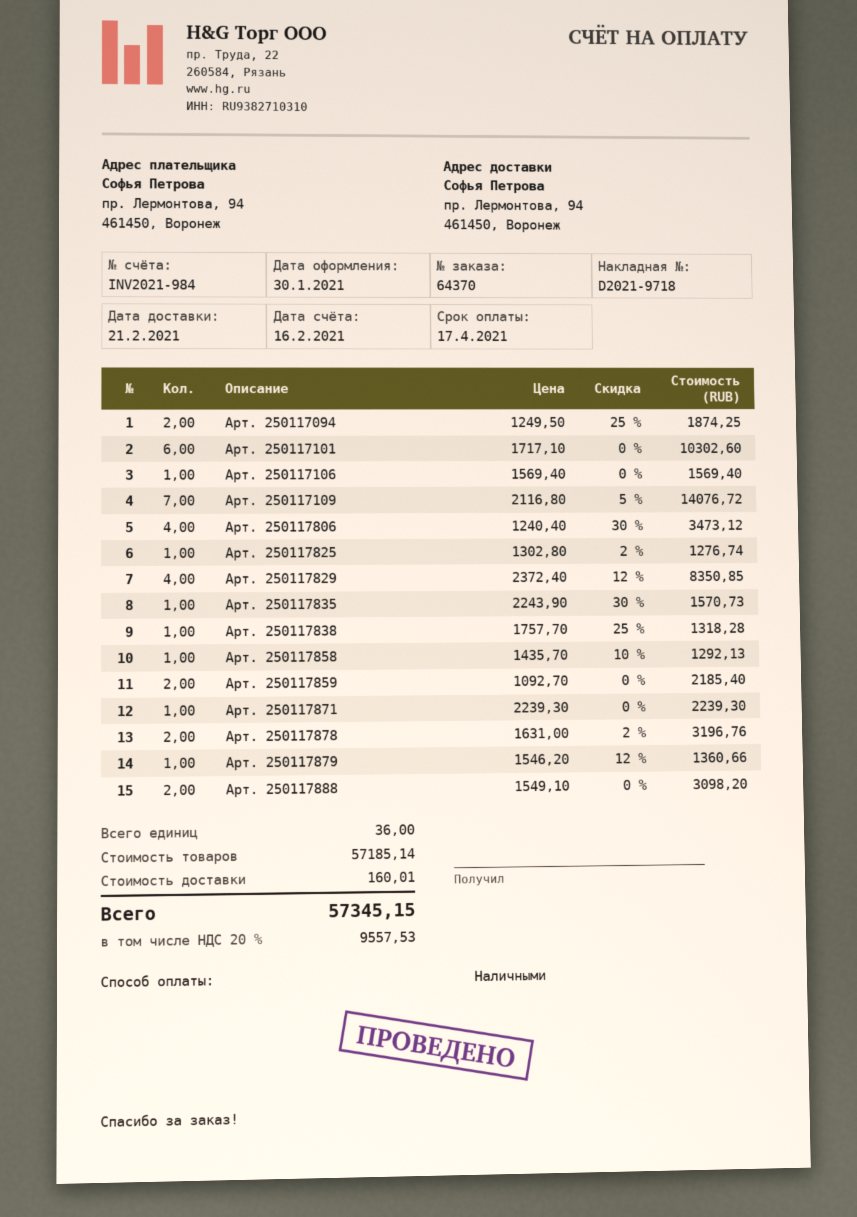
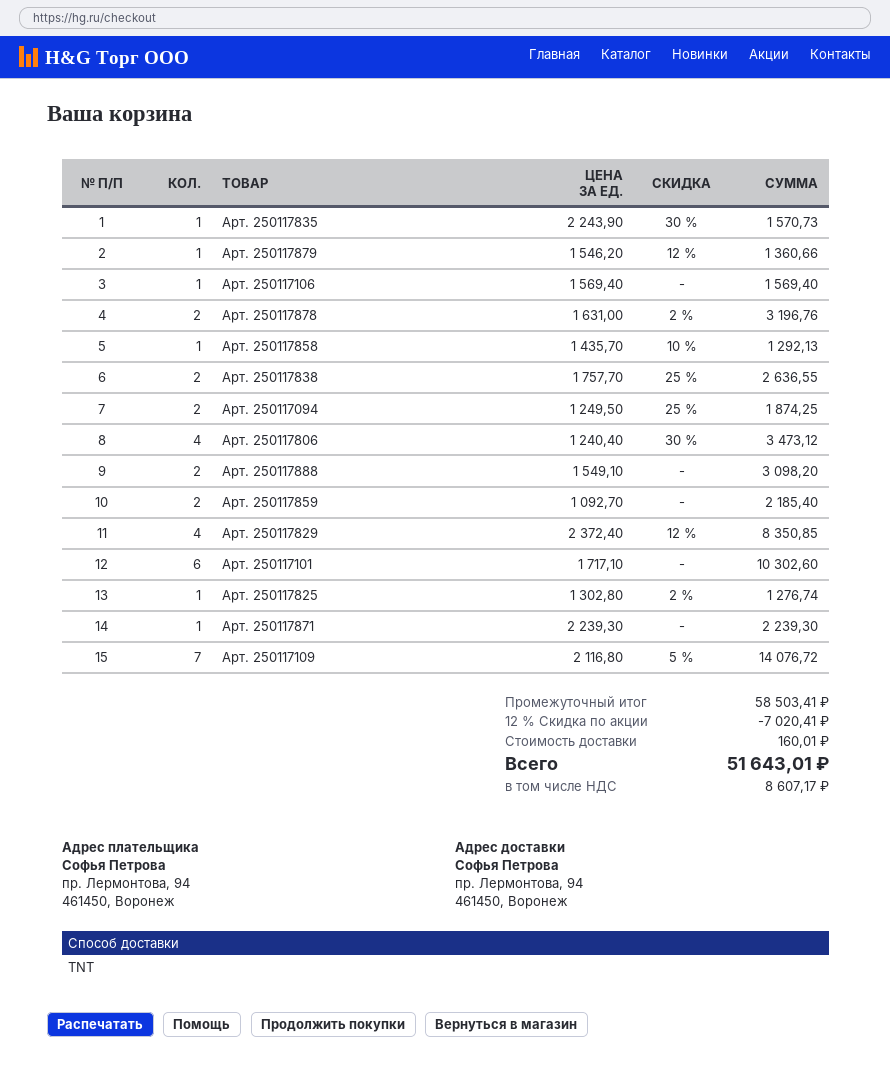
Арт. 250117838: 1 x 1757.70 - 25% = 1318.28 -> 2 x 1757.70 - 25% = 2636.55
subtotal: 57185.14 -> 58503.41
discount: none -> 12% = 7020.41
tax: 9557.53 -> 8607.17
total: 57345.15 -> 51643.01

